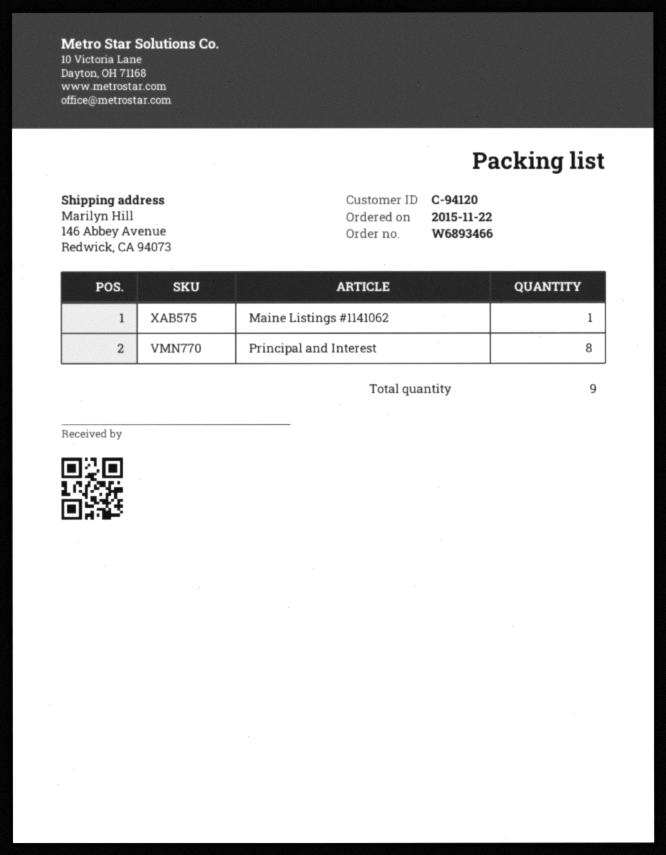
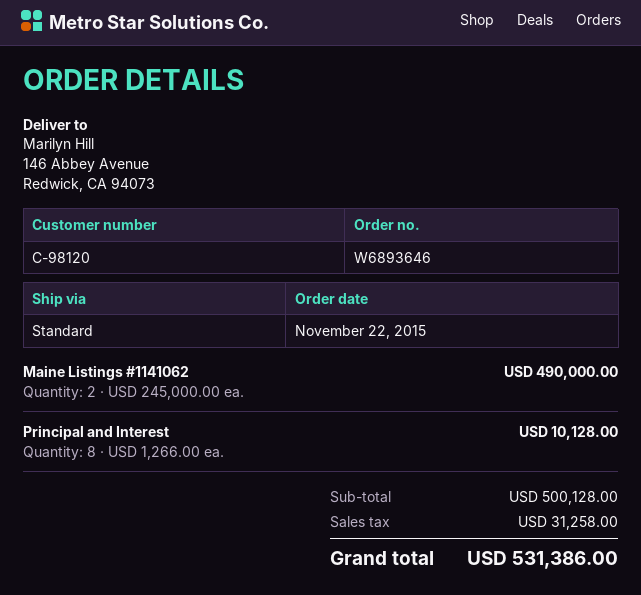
order number: W6893466 -> W6893646
customer number: C-94120 -> C-98120
Maine Listings #1141062: 1 -> 2

